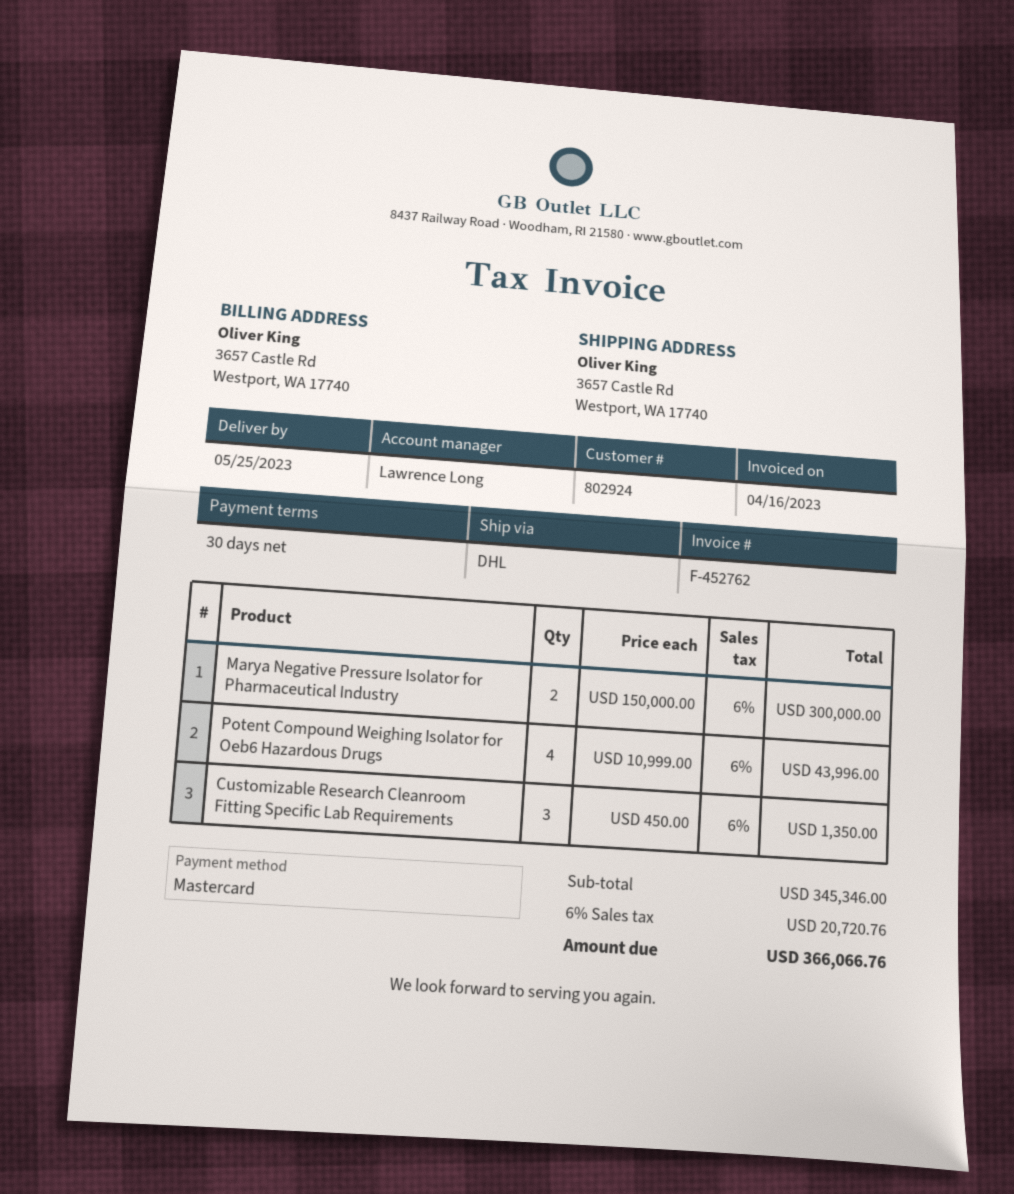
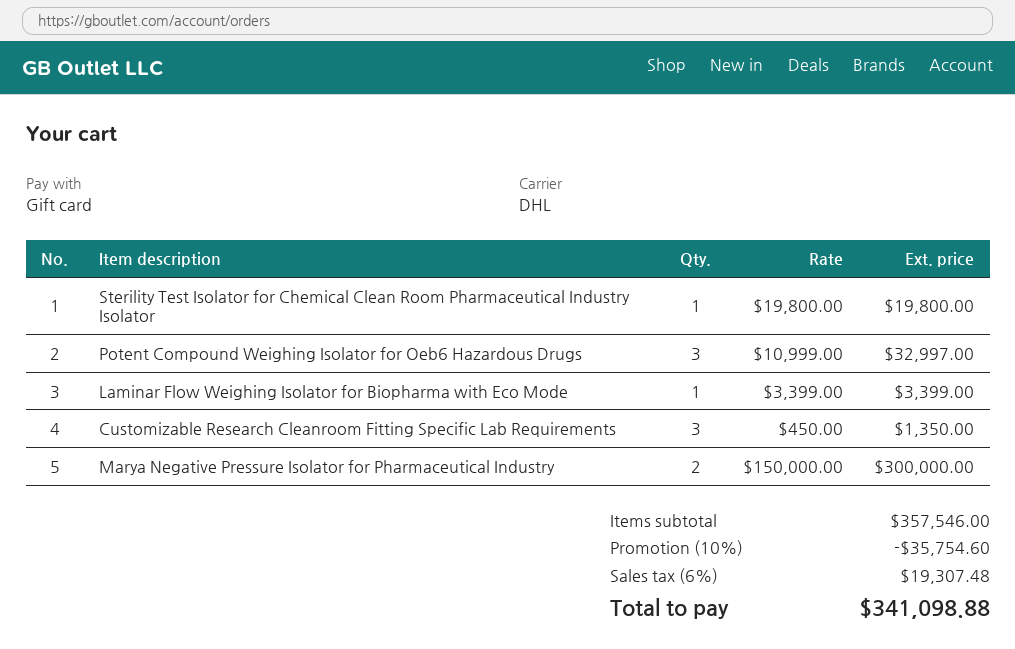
payment method: Mastercard -> gift card
Potent Compound Weighing Isolator for Oeb6 Hazardous Drugs: 4 x 10999.00 = 43996.00 -> 3 x 10999.00 = 32997.00
Sterility Test Isolator for Chemical Clean Room Pharmaceutical Industry Isolator: none -> 1 x 19800.00 = 19800.00
Laminar Flow Weighing Isolator for Biopharma with Eco Mode: none -> 1 x 3399.00 = 3399.00
subtotal: 345346.00 -> 357546.00
discount: none -> 10% = 35754.60
tax: 6% = 20720.76 -> 6% = 19307.48
total: 366066.76 -> 341098.88

